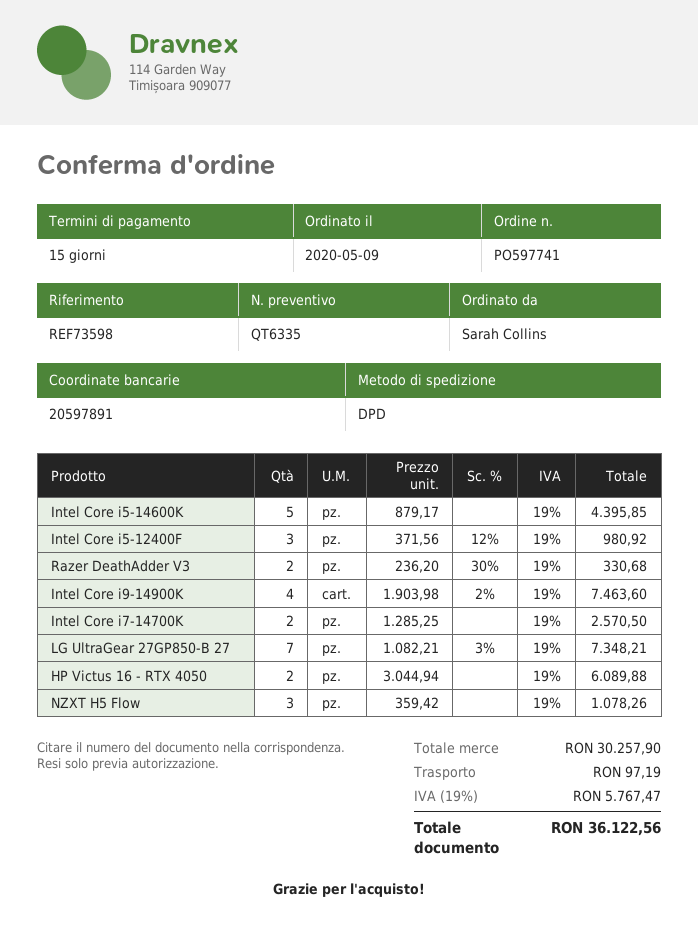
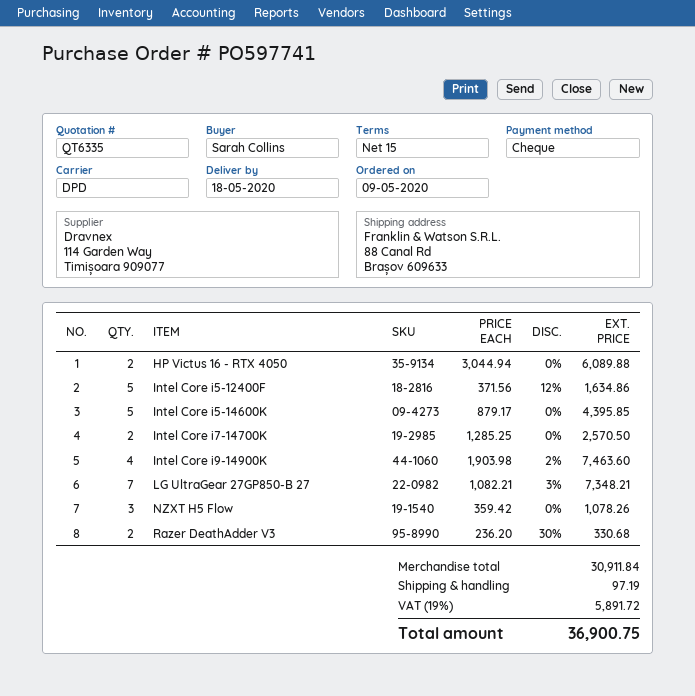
Intel Core i5-12400F: 3 x 371.56 - 12% = 980.92 -> 5 x 371.56 - 12% = 1634.86
subtotal: 30257.90 -> 30911.84
tax: 19% = 5767.47 -> 19% = 5891.72
total: 36122.56 -> 36900.75

